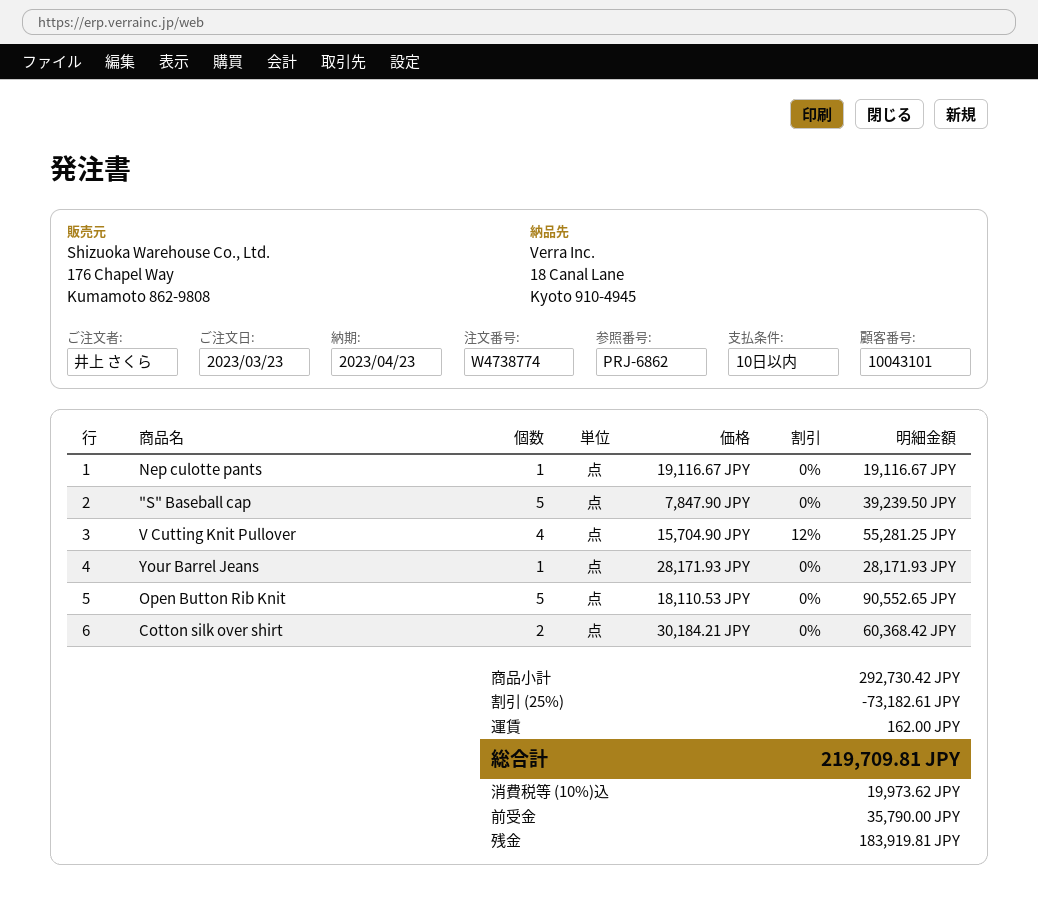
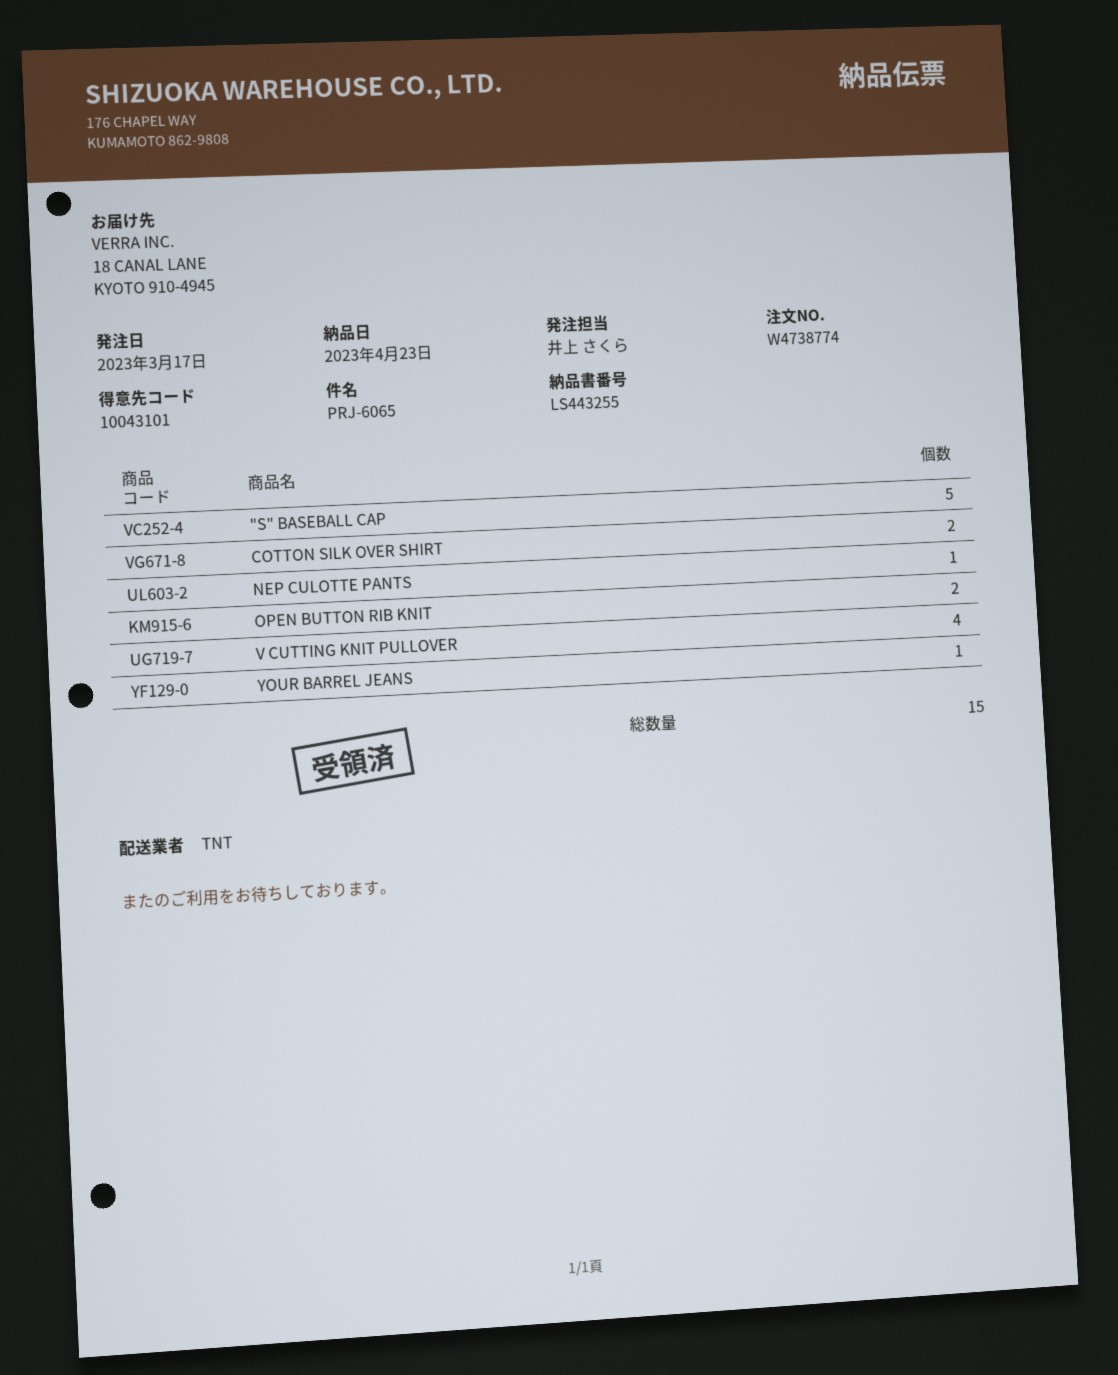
order date: 2023-03-23 -> 2023-03-17
reference: PRJ-6862 -> PRJ-6065
Open Button Rib Knit: 5 -> 2

